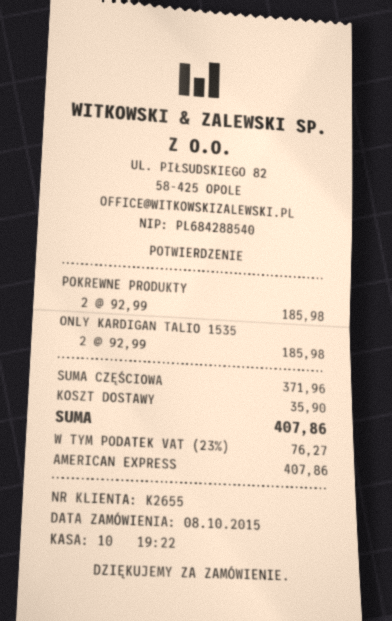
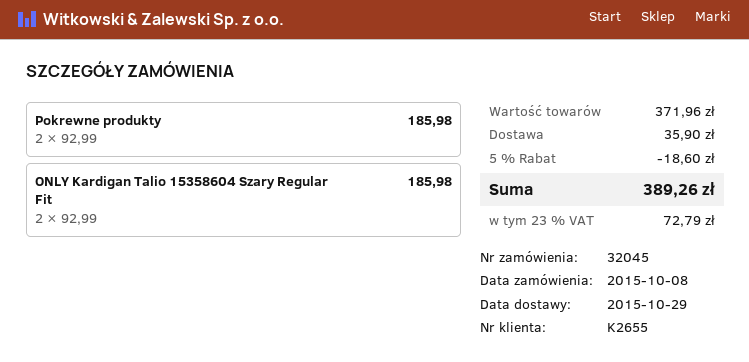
discount: none -> 5% = 18.60
tax: 23% = 76.27 -> 23% = 72.79
total: 407.86 -> 389.26

